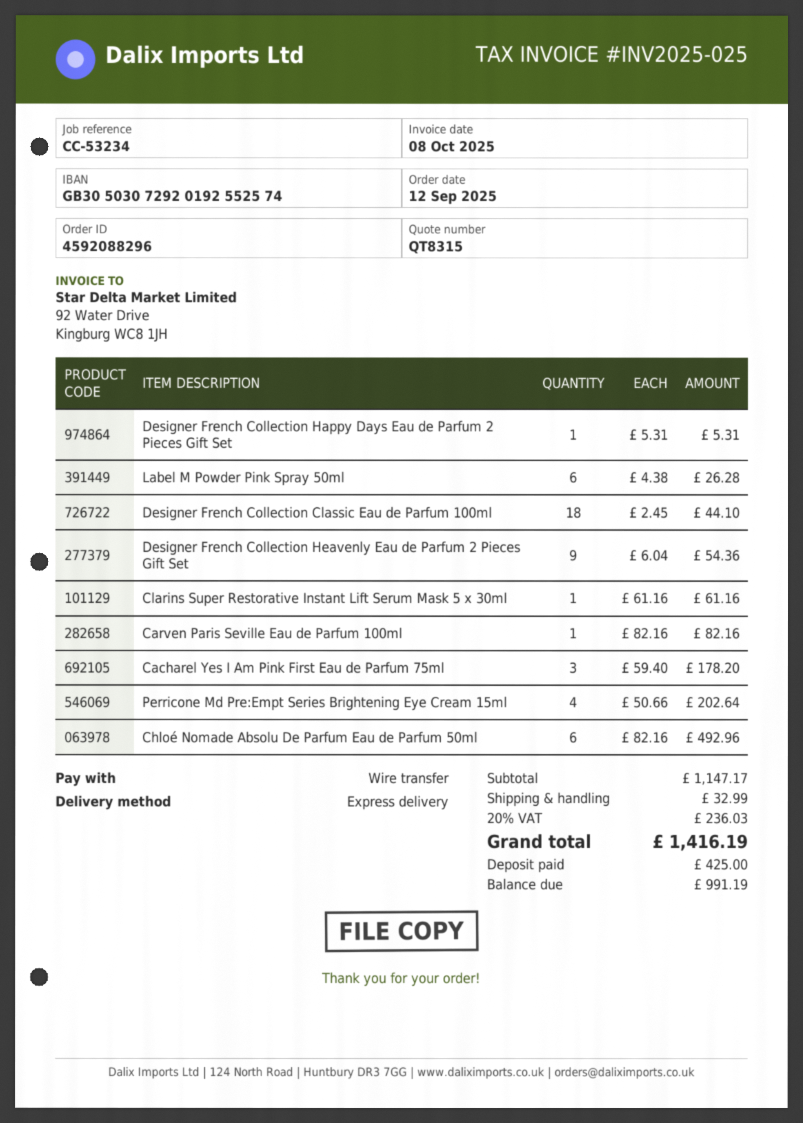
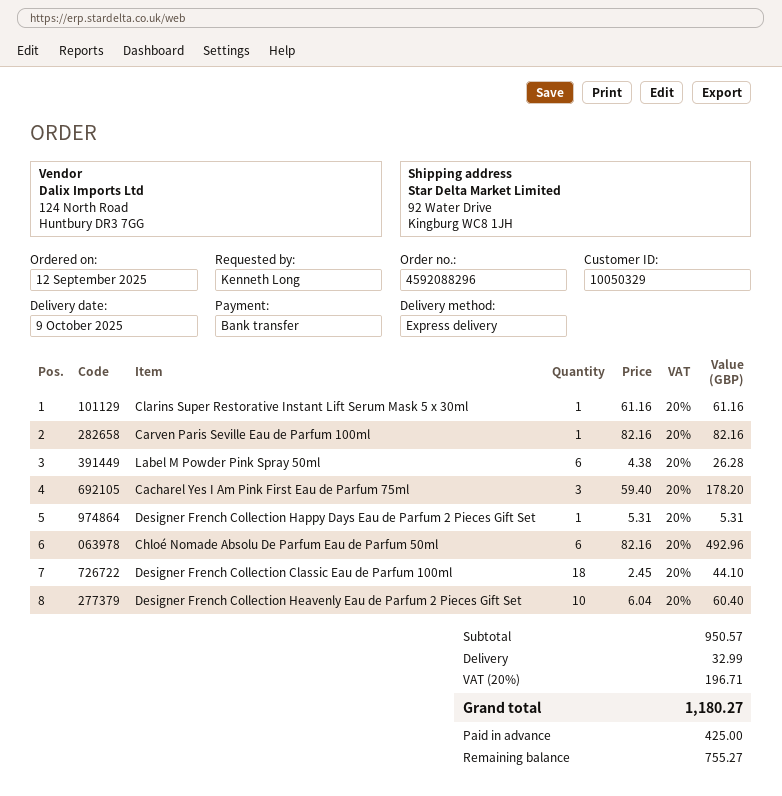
Designer French Collection Heavenly Eau de Parfum 2 Pieces Gift Set: 9 x 6.04 = 54.36 -> 10 x 6.04 = 60.40
Perricone Md Pre:Empt Series Brightening Eye Cream 15ml: 4 x 50.66 = 202.64 -> none
subtotal: 1147.17 -> 950.57
tax: 20% = 236.03 -> 20% = 196.71
total: 1416.19 -> 1180.27
balance: 991.19 -> 755.27

